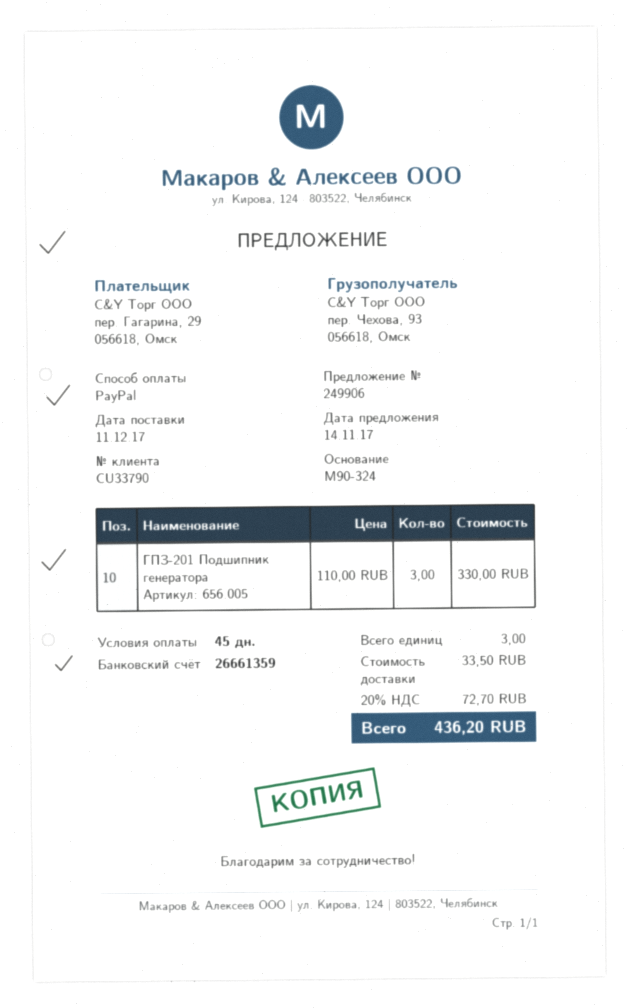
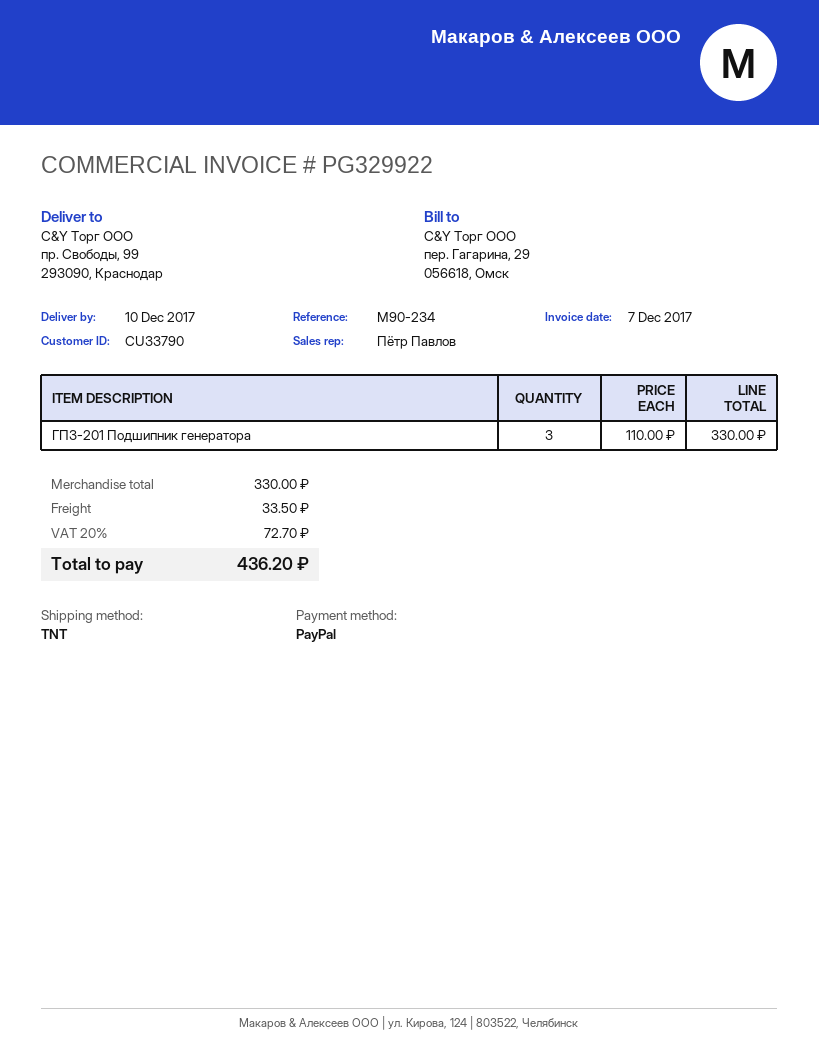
delivery date: 2017-12-11 -> 2017-12-10
reference: M90-324 -> M90-234
ship to: пер. Чехова, 93, 056618, Омск -> пр. Свободы, 99, 293090, Краснодар

